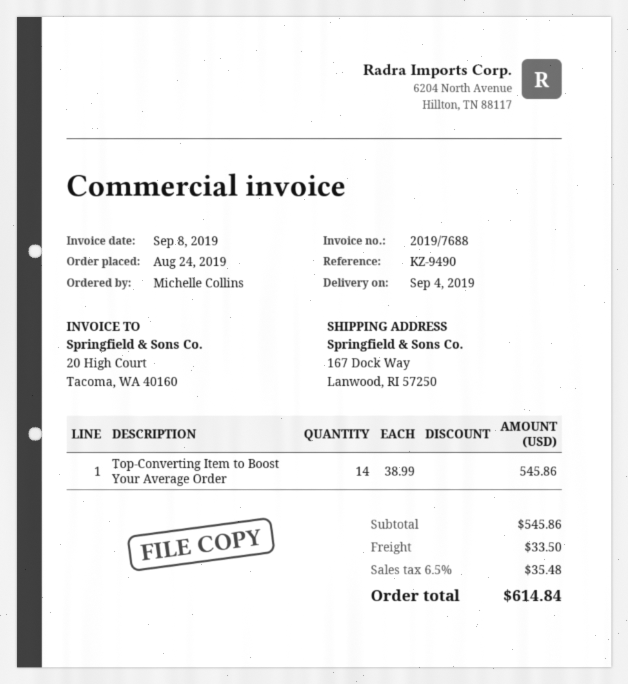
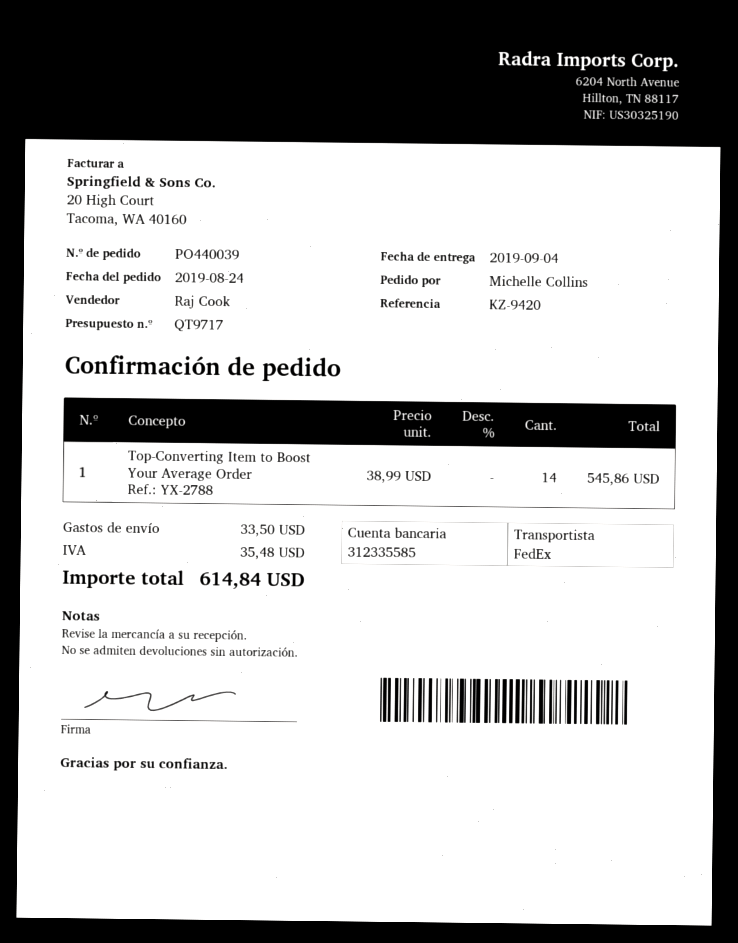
reference: KZ-9490 -> KZ-9420

